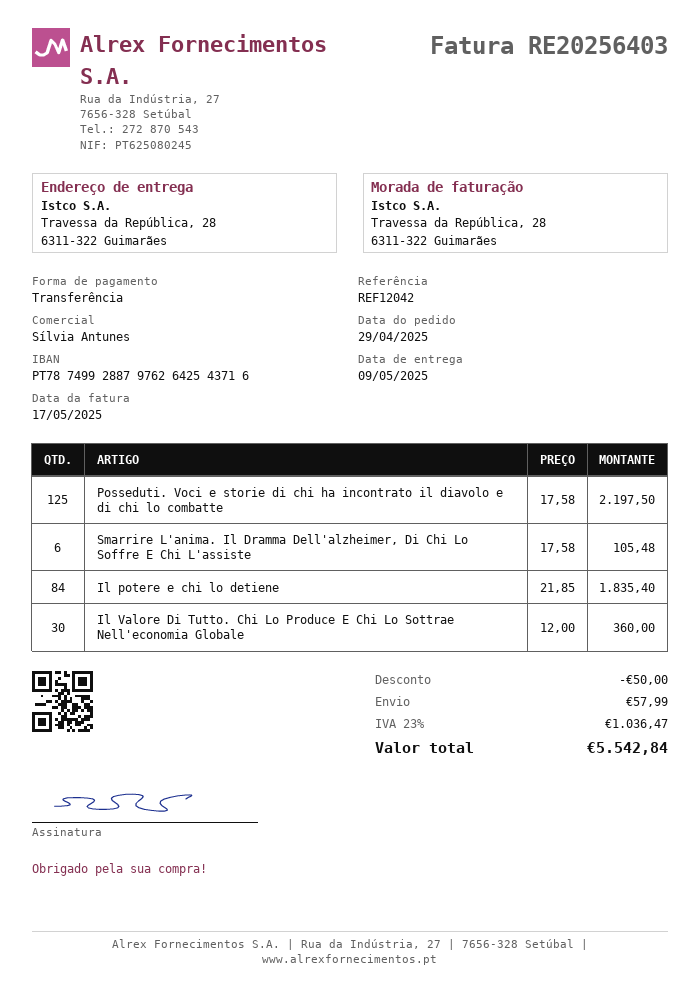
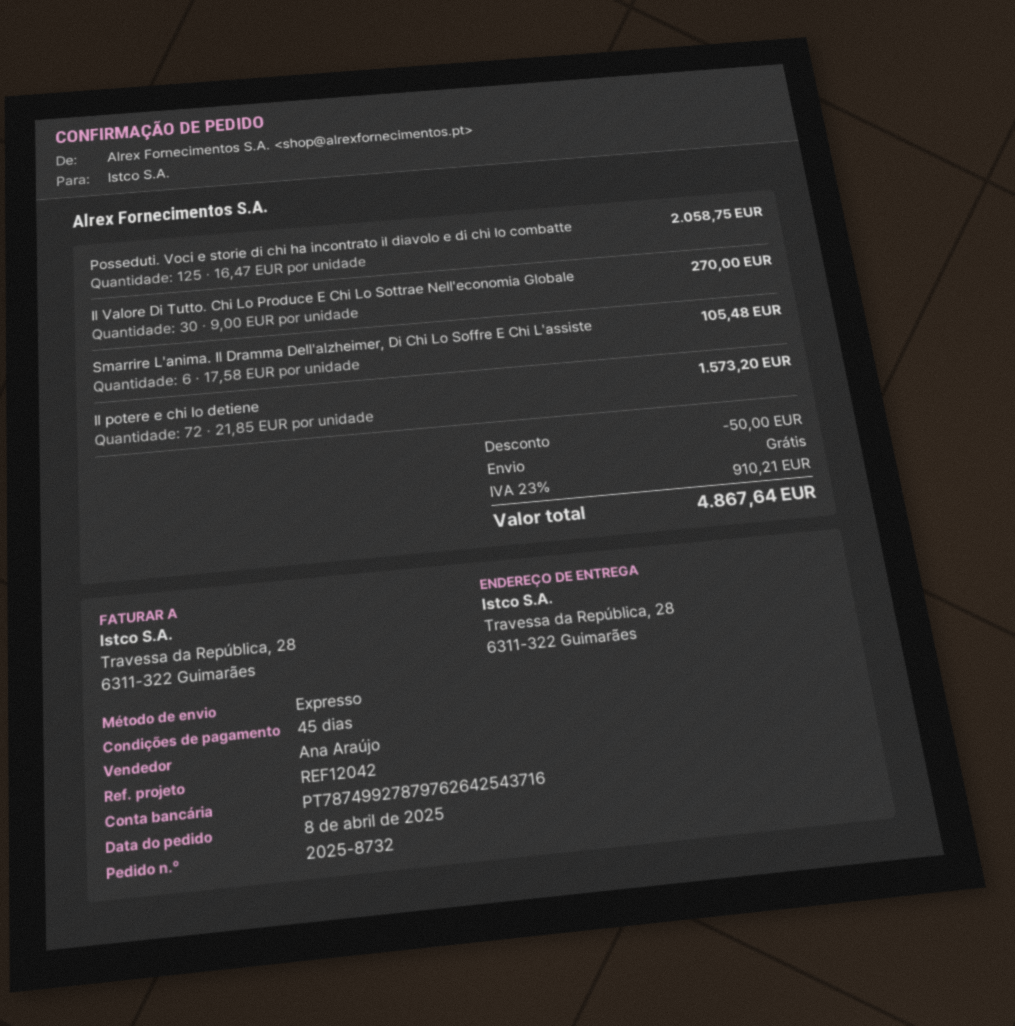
order date: 2025-04-29 -> 2025-04-08
sales rep: Sílvia Antunes -> Ana Araújo
bank account: PT78749928879762642543716 -> PT78749927879762642543716
Posseduti. Voci e storie di chi ha incontrato il diavolo e di chi lo combatte: 125 x 17.58 = 2197.50 -> 125 x 16.47 = 2058.75
Il potere e chi lo detiene: 84 x 21.85 = 1835.40 -> 72 x 21.85 = 1573.20
Il Valore Di Tutto. Chi Lo Produce E Chi Lo Sottrae Nell'economia Globale: 30 x 12.00 = 360.00 -> 30 x 9.00 = 270.00
shipping: 57.99 -> 0.00
tax: 23% = 1036.47 -> 23% = 910.21
total: 5542.84 -> 4867.64

